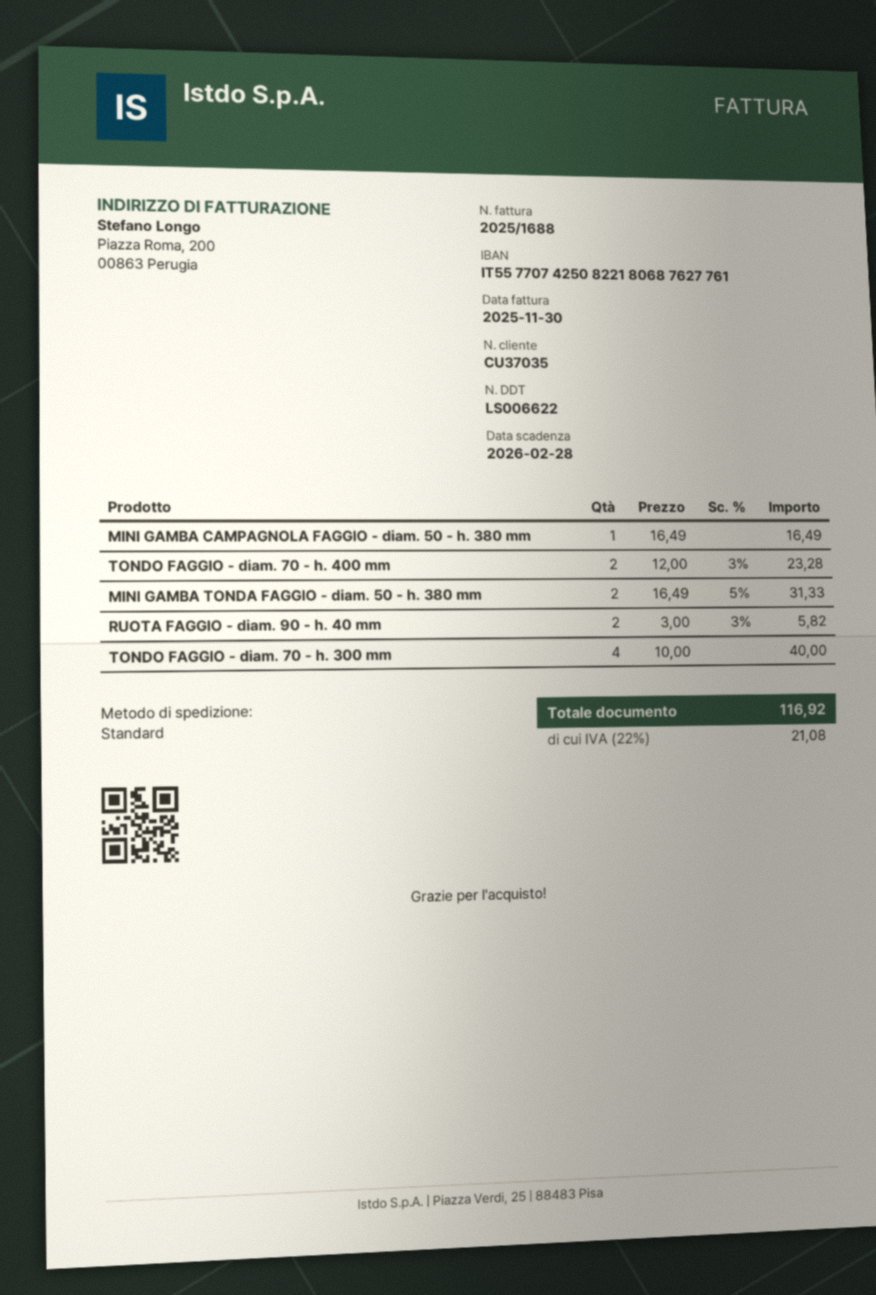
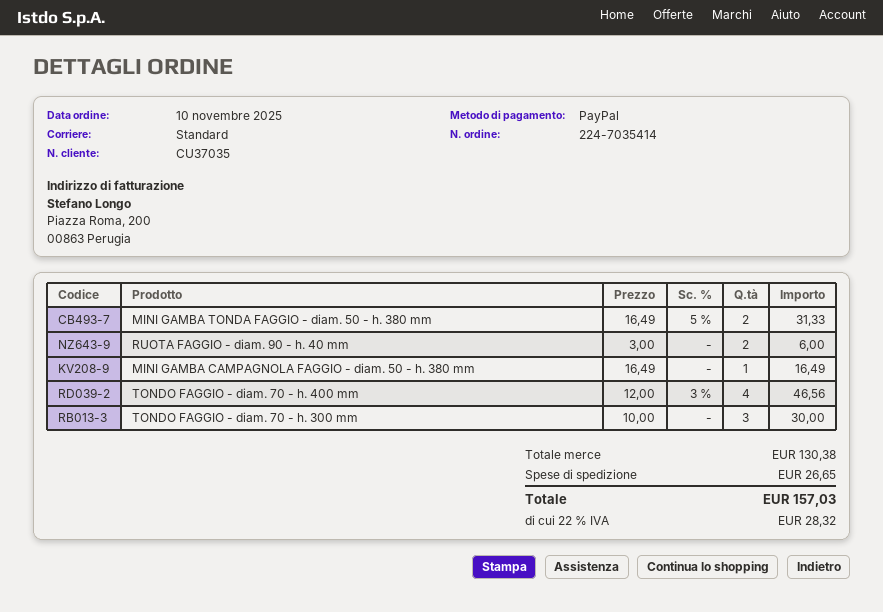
TONDO FAGGIO - diam. 70 - h. 400 mm: 2 x 12.00 - 3% = 23.28 -> 4 x 12.00 - 3% = 46.56
RUOTA FAGGIO - diam. 90 - h. 40 mm: 2 x 3.00 - 3% = 5.82 -> 2 x 3.00 = 6.00
TONDO FAGGIO - diam. 70 - h. 300 mm: 4 x 10.00 = 40.00 -> 3 x 10.00 = 30.00
shipping: none -> 26.65
tax: 22% = 21.08 -> 22% = 28.32
total: 116.92 -> 157.03

